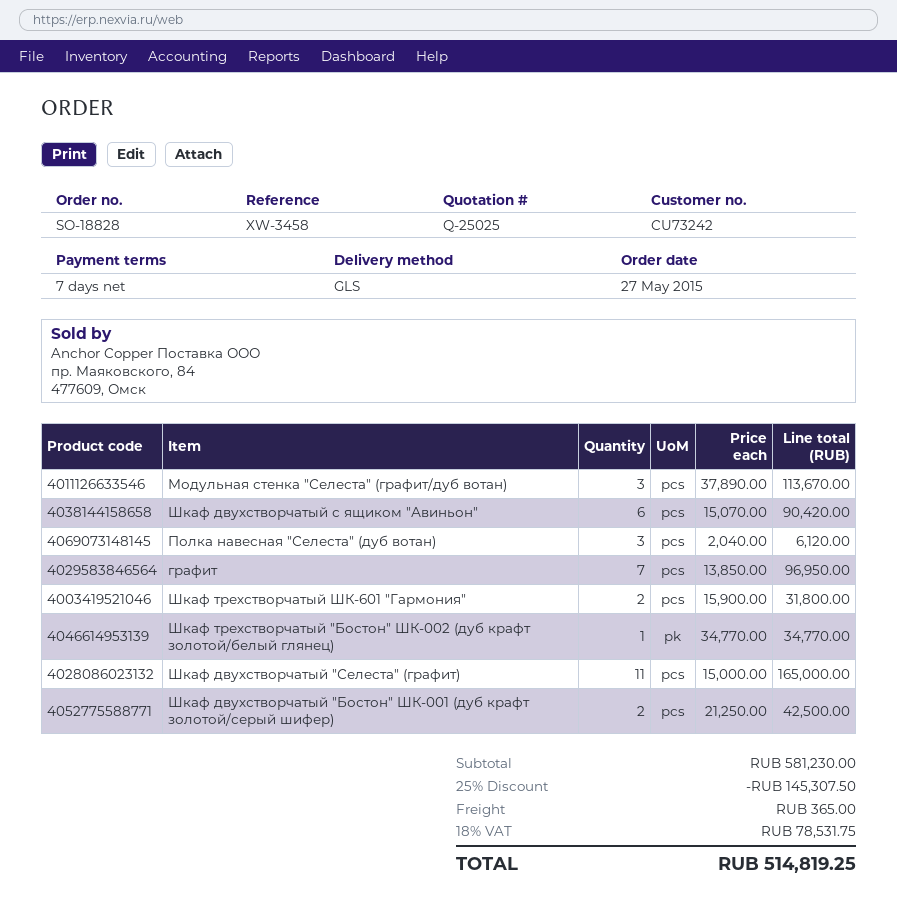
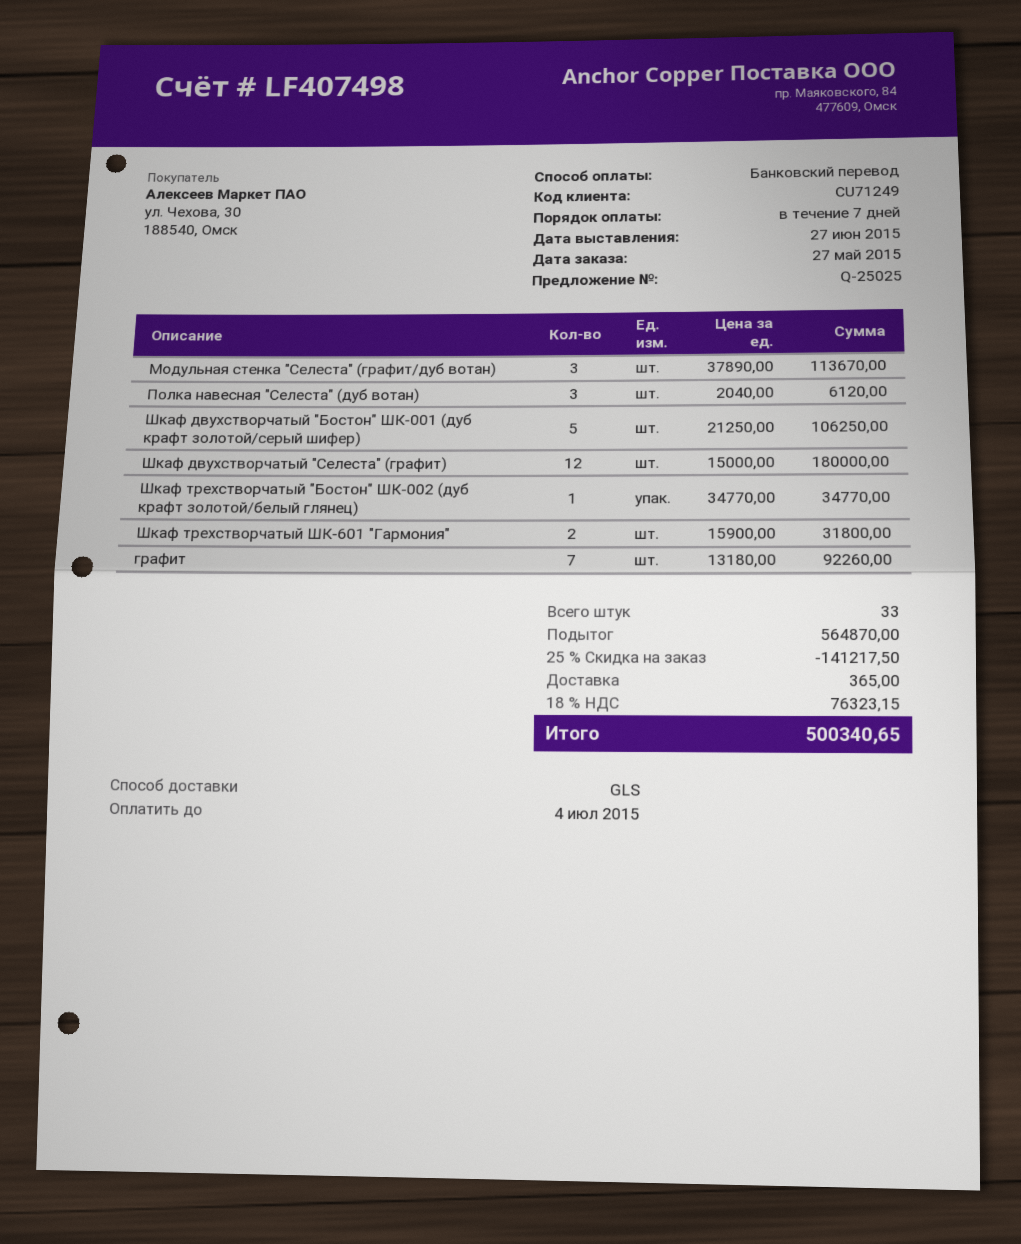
customer number: CU73242 -> CU71249
Шкаф двухстворчатый с ящиком "Авиньон": 6 x 15070.00 = 90420.00 -> none
графит: 7 x 13850.00 = 96950.00 -> 7 x 13180.00 = 92260.00
Шкаф двухстворчатый "Селеста" (графит): 11 x 15000.00 = 165000.00 -> 12 x 15000.00 = 180000.00
Шкаф двухстворчатый "Бостон" ШК-001 (дуб крафт золотой/серый шифер): 2 x 21250.00 = 42500.00 -> 5 x 21250.00 = 106250.00
subtotal: 581230.00 -> 564870.00
discount: 25% = 145307.50 -> 25% = 141217.50
tax: 18% = 78531.75 -> 18% = 76323.15
total: 514819.25 -> 500340.65

